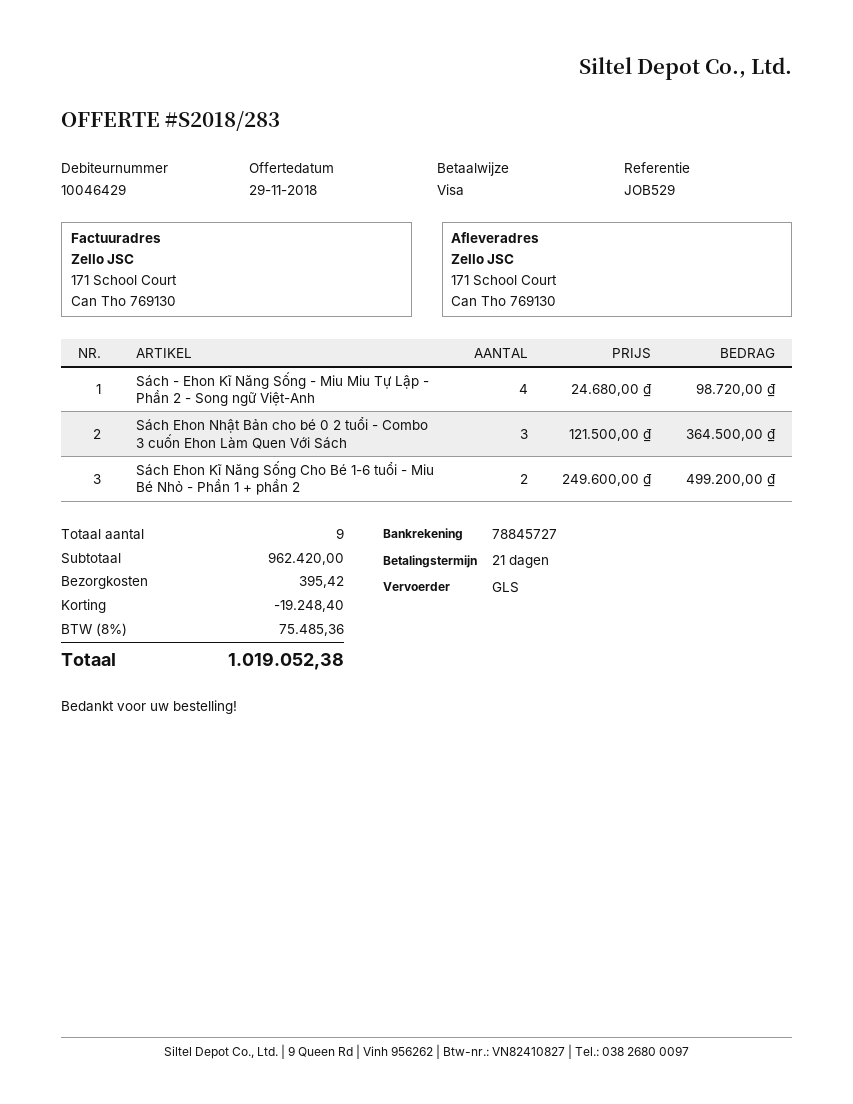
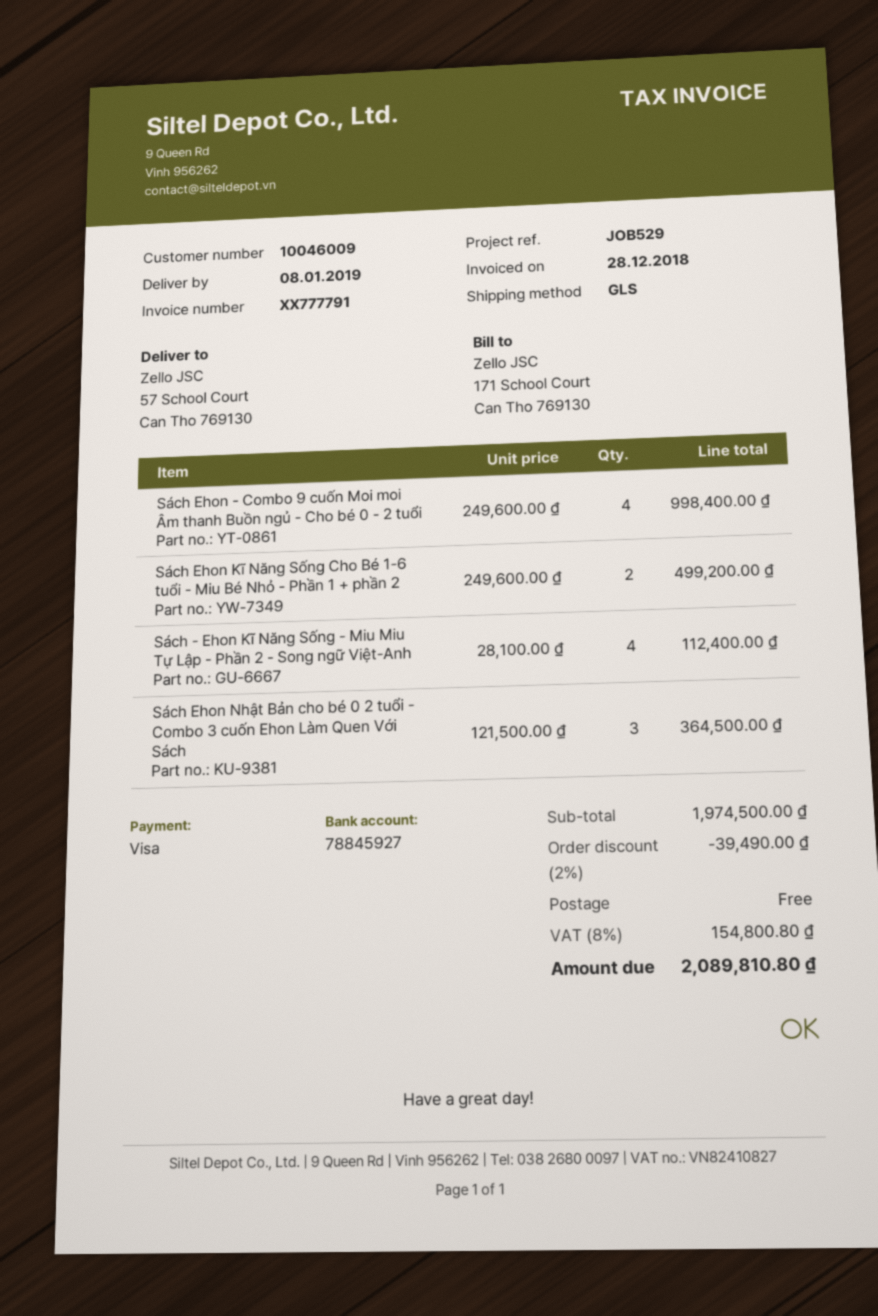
customer number: 10046429 -> 10046009
bank account: 78845727 -> 78845927
ship to: 171 School Court, Can Tho 769130 -> 57 School Court, Can Tho 769130
Sách - Ehon Kĩ Năng Sống - Miu Miu Tự Lập - Phần 2 - Song ngữ Việt-Anh: 4 x 24680.00 = 98720.00 -> 4 x 28100.00 = 112400.00
Sách Ehon - Combo 9 cuốn Moi moi Âm thanh Buồn ngủ - Cho bé 0 - 2 tuổi: none -> 4 x 249600.00 = 998400.00
subtotal: 962420.00 -> 1974500.00
discount: 19248.40 -> 39490.00
shipping: 395.42 -> 0.00
tax: 8% = 75485.36 -> 8% = 154800.80
total: 1019052.38 -> 2089810.80

